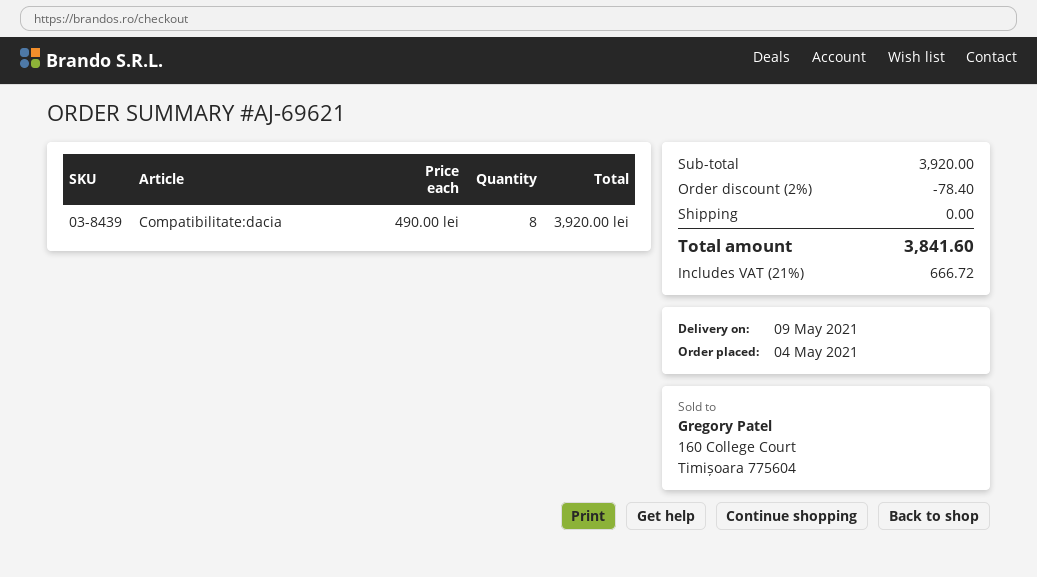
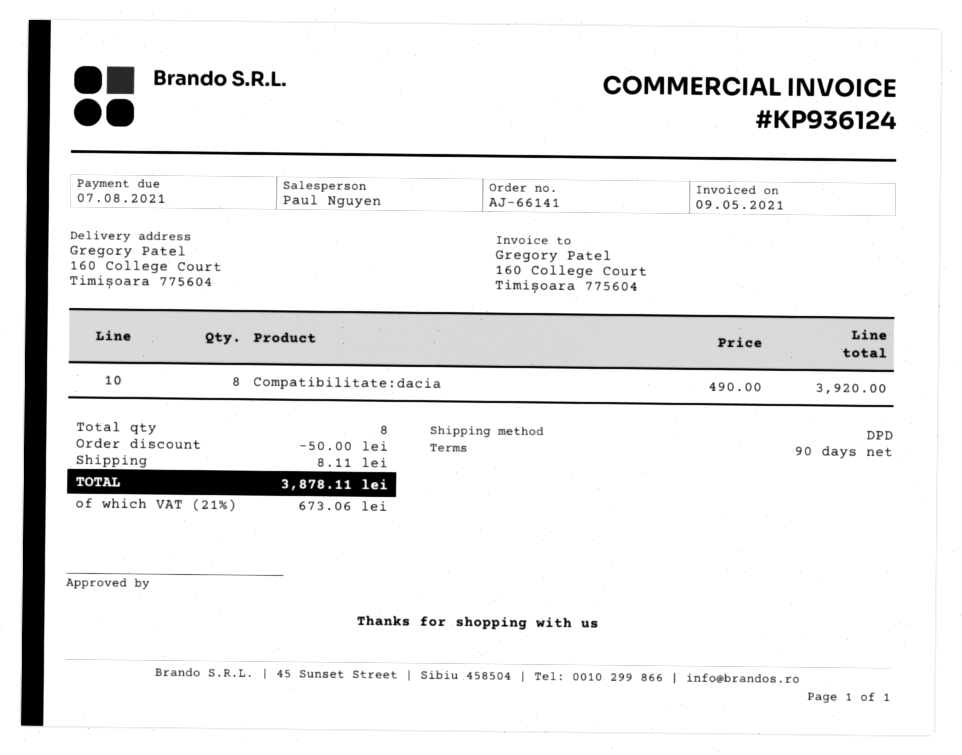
order number: AJ-69621 -> AJ-66141
discount: 78.40 -> 50.00
shipping: 0.00 -> 8.11
tax: 21% = 666.72 -> 21% = 673.06
total: 3841.60 -> 3878.11

